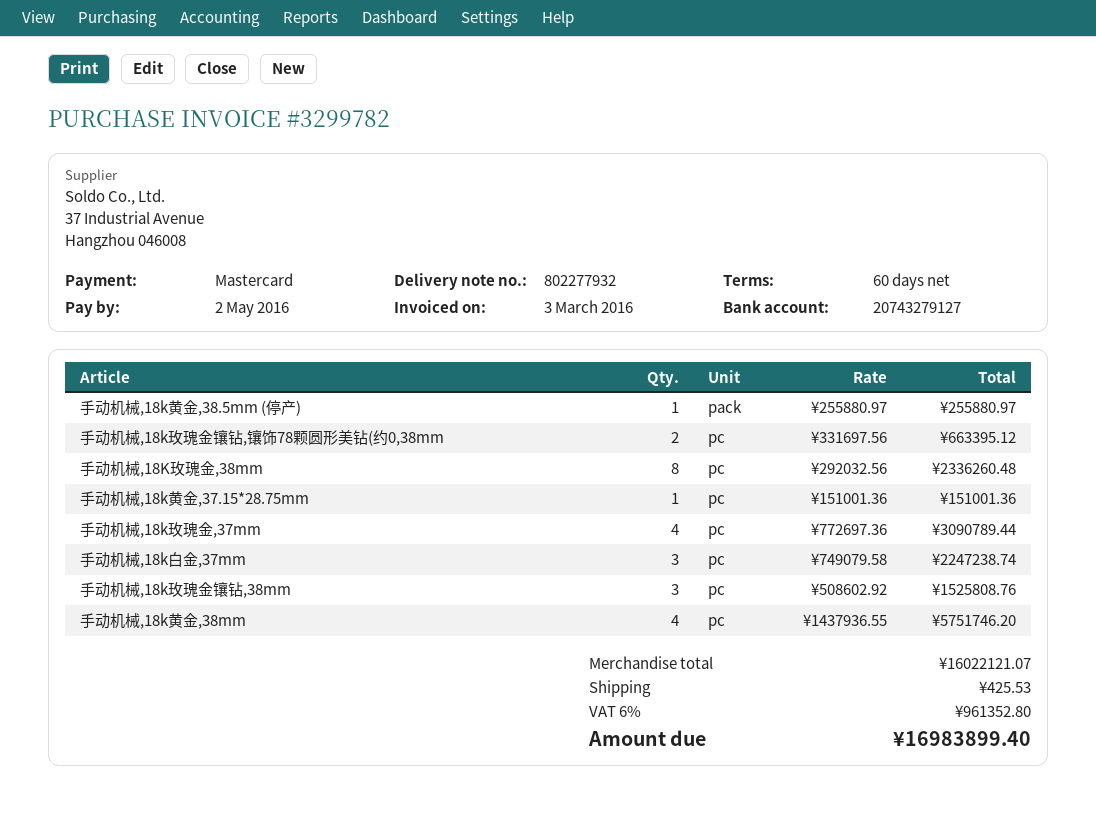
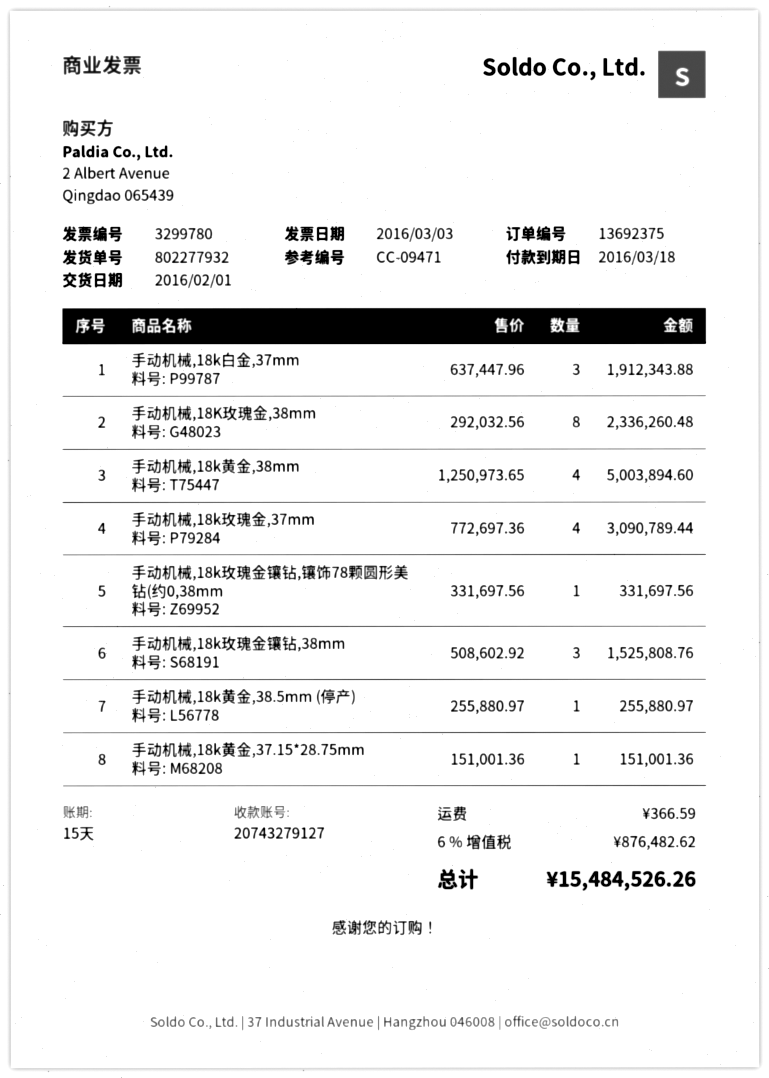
invoice number: 3299782 -> 3299780
payment terms: 60 days -> 15 days
due date: 2016-05-02 -> 2016-03-18
手动机械,18k玫瑰金镶钻,镶饰78颗圆形美钻(约0,38mm: 2 x 331697.56 = 663395.12 -> 1 x 331697.56 = 331697.56
手动机械,18k白金,37mm: 3 x 749079.58 = 2247238.74 -> 3 x 637447.96 = 1912343.88
手动机械,18k黄金,38mm: 4 x 1437936.55 = 5751746.20 -> 4 x 1250973.65 = 5003894.60
shipping: 425.53 -> 366.59
tax: 6% = 961352.80 -> 6% = 876482.62
total: 16983899.40 -> 15484526.26

